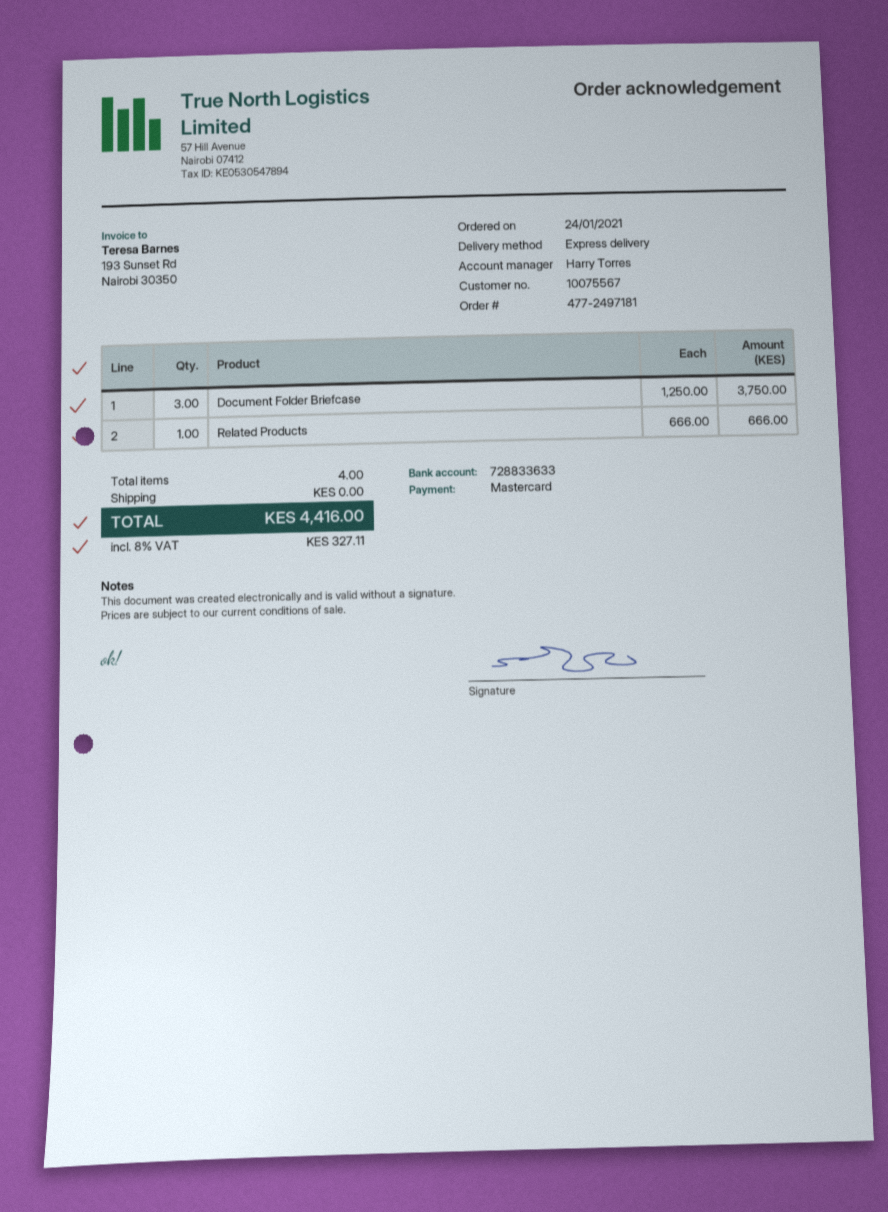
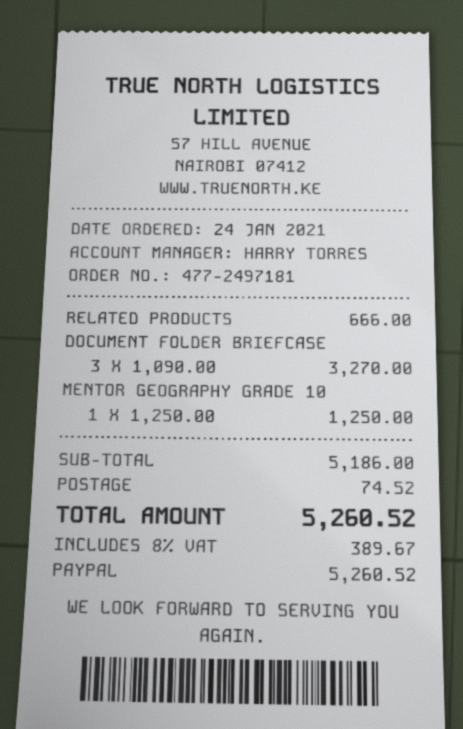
payment method: Mastercard -> PayPal
Document Folder Briefcase: 3 x 1250.00 = 3750.00 -> 3 x 1090.00 = 3270.00
MENTOR GEOGRAPHY GRADE 10: none -> 1 x 1250.00 = 1250.00
shipping: 0.00 -> 74.52
tax: 8% = 327.11 -> 8% = 389.67
total: 4416.00 -> 5260.52

